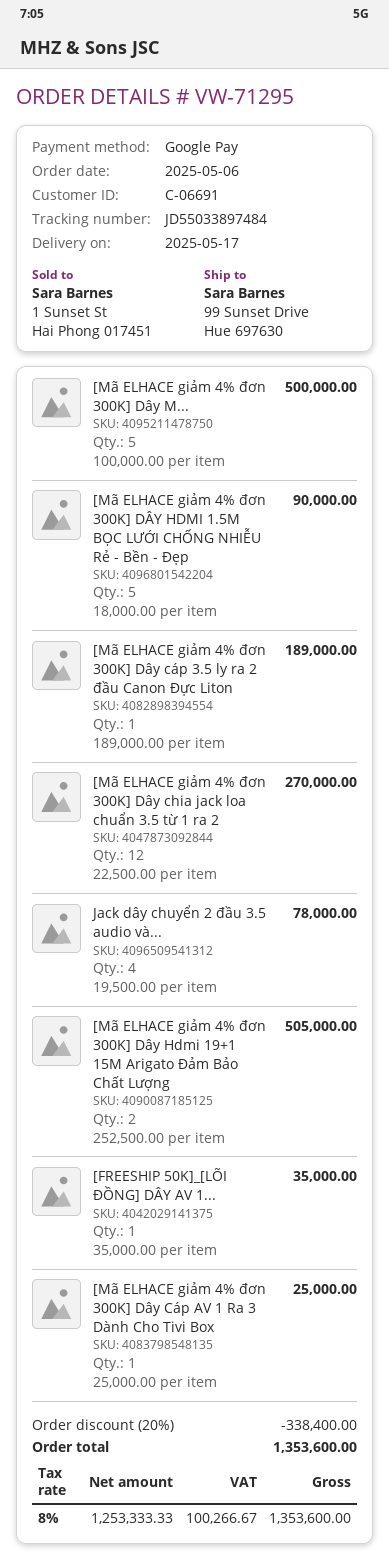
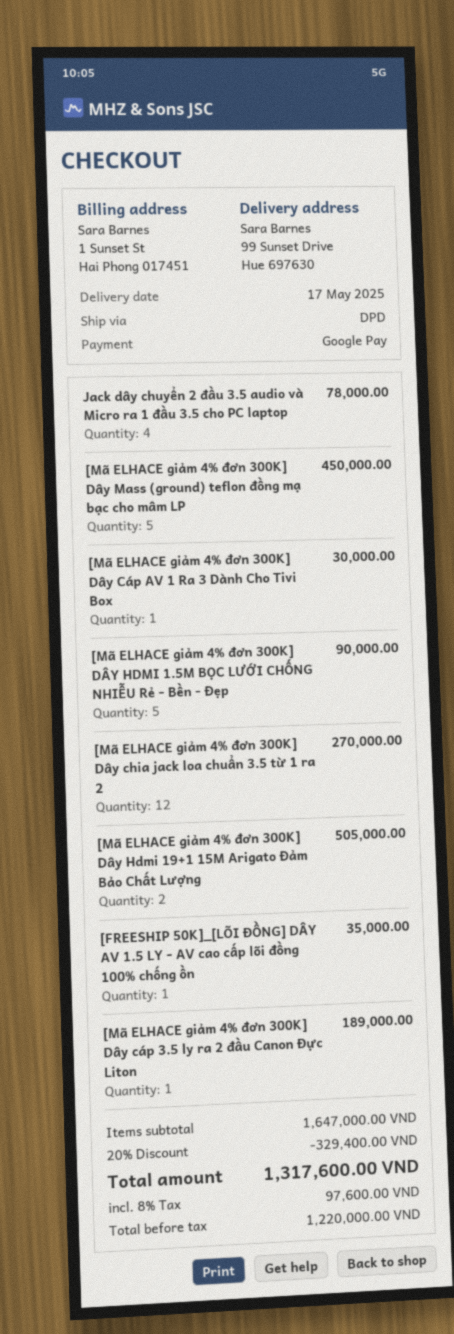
[Mã ELHACE giảm 4% đơn 300K] Dây M...: 5 for 500000.00 -> 5 for 450000.00
[Mã ELHACE giảm 4% đơn 300K] Dây Cáp AV 1 Ra 3 Dành Cho Tivi Box: 1 for 25000.00 -> 1 for 30000.00
discount: 20% = 338400.00 -> 20% = 329400.00
net: 1253333.33 -> 1220000.00
tax: 8% = 100266.67 -> 8% = 97600.00
total: 1353600.00 -> 1317600.00

